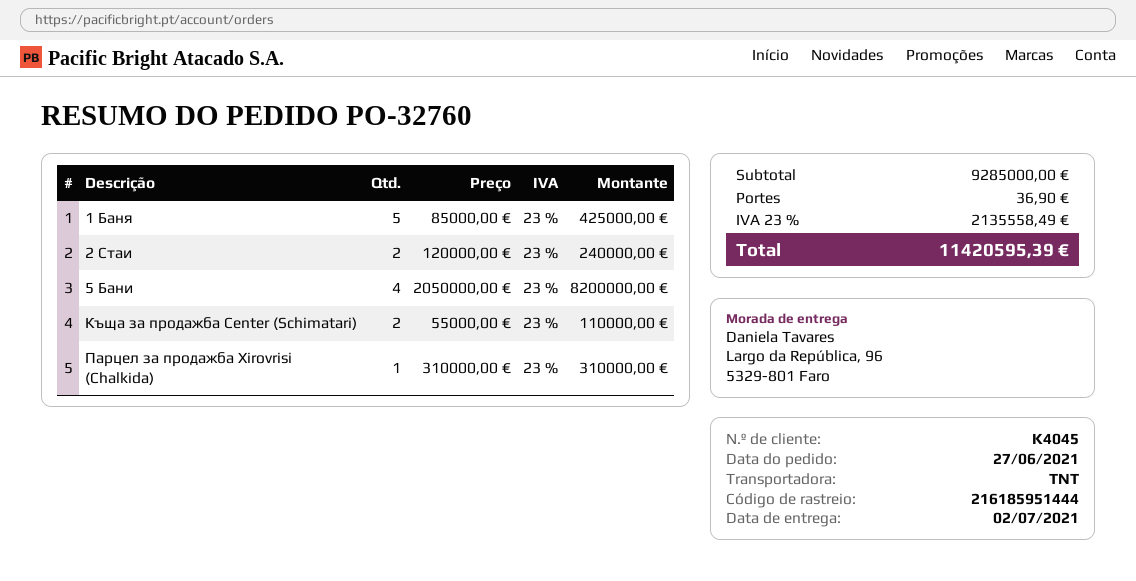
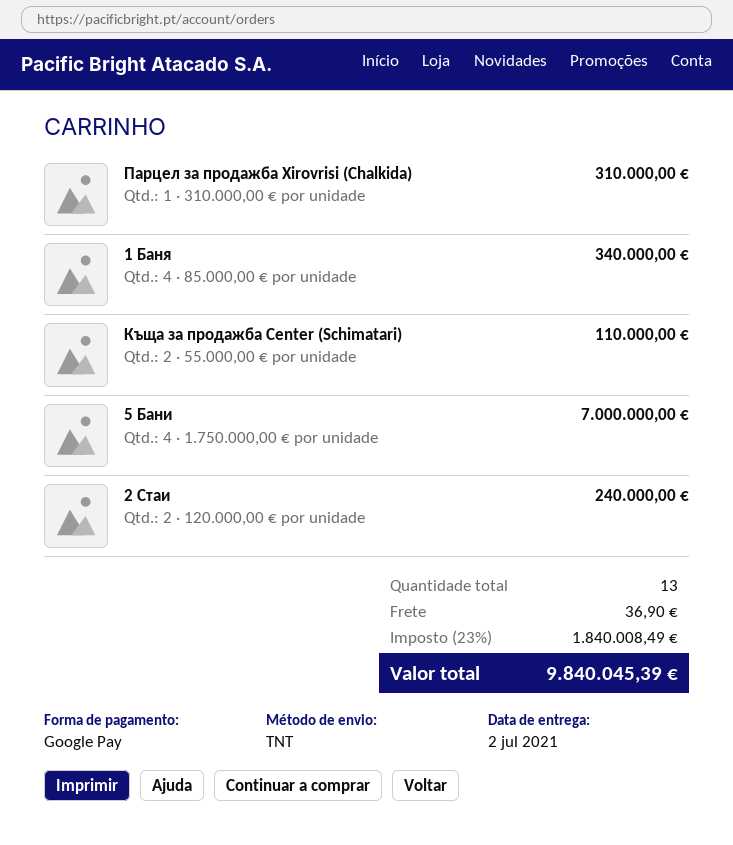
1 Баня: 5 x 85000.00 = 425000.00 -> 4 x 85000.00 = 340000.00
5 Бани: 4 x 2050000.00 = 8200000.00 -> 4 x 1750000.00 = 7000000.00
tax: 23% = 2135558.49 -> 23% = 1840008.49
total: 11420595.39 -> 9840045.39

